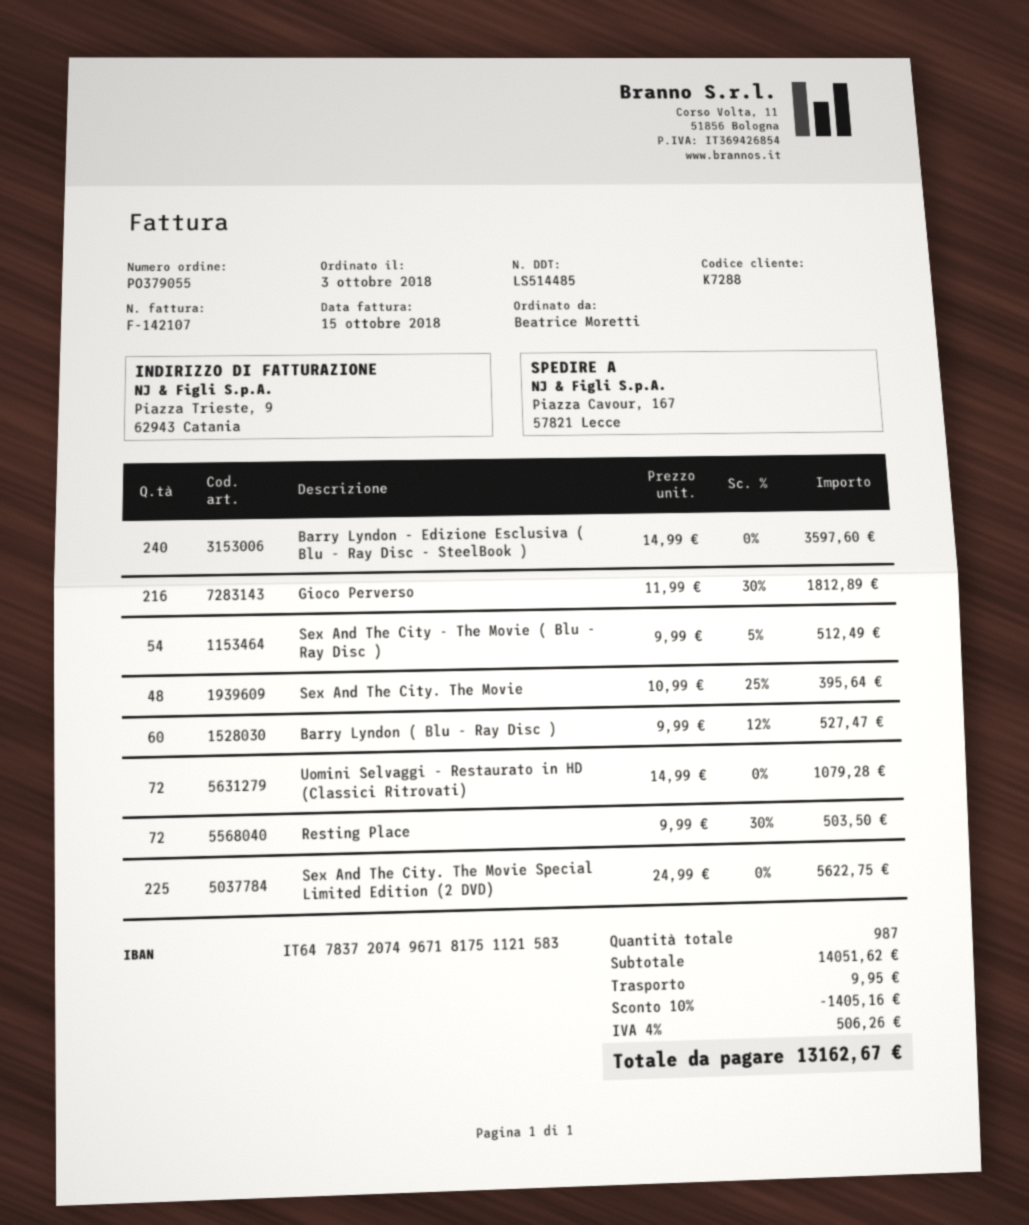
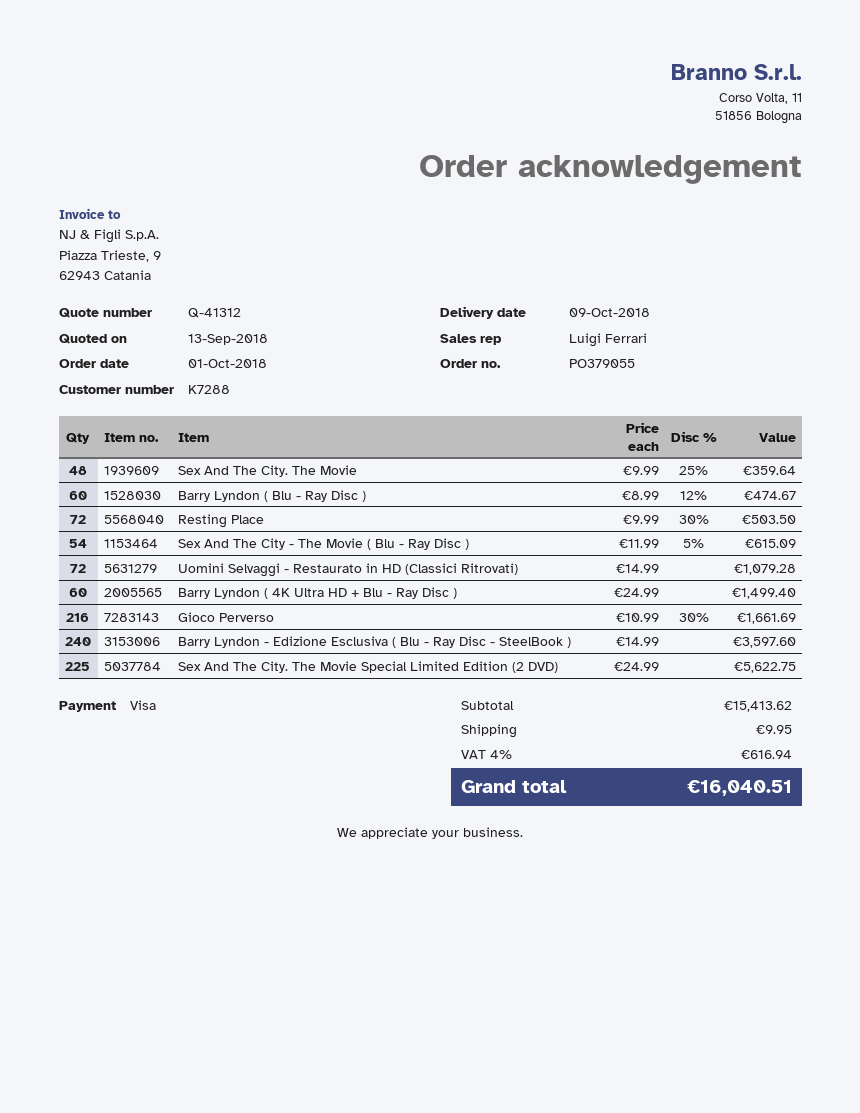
order date: 2018-10-03 -> 2018-10-01
Gioco Perverso: 216 x 11.99 - 30% = 1812.89 -> 216 x 10.99 - 30% = 1661.69
Sex And The City - The Movie ( Blu - Ray Disc ): 54 x 9.99 - 5% = 512.49 -> 54 x 11.99 - 5% = 615.09
Sex And The City. The Movie: 48 x 10.99 - 25% = 395.64 -> 48 x 9.99 - 25% = 359.64
Barry Lyndon ( Blu - Ray Disc ): 60 x 9.99 - 12% = 527.47 -> 60 x 8.99 - 12% = 474.67
Barry Lyndon ( 4K Ultra HD + Blu - Ray Disc ): none -> 60 x 24.99 = 1499.40
subtotal: 14051.62 -> 15413.62
discount: 10% = 1405.16 -> none
tax: 4% = 506.26 -> 4% = 616.94
total: 13162.67 -> 16040.51

